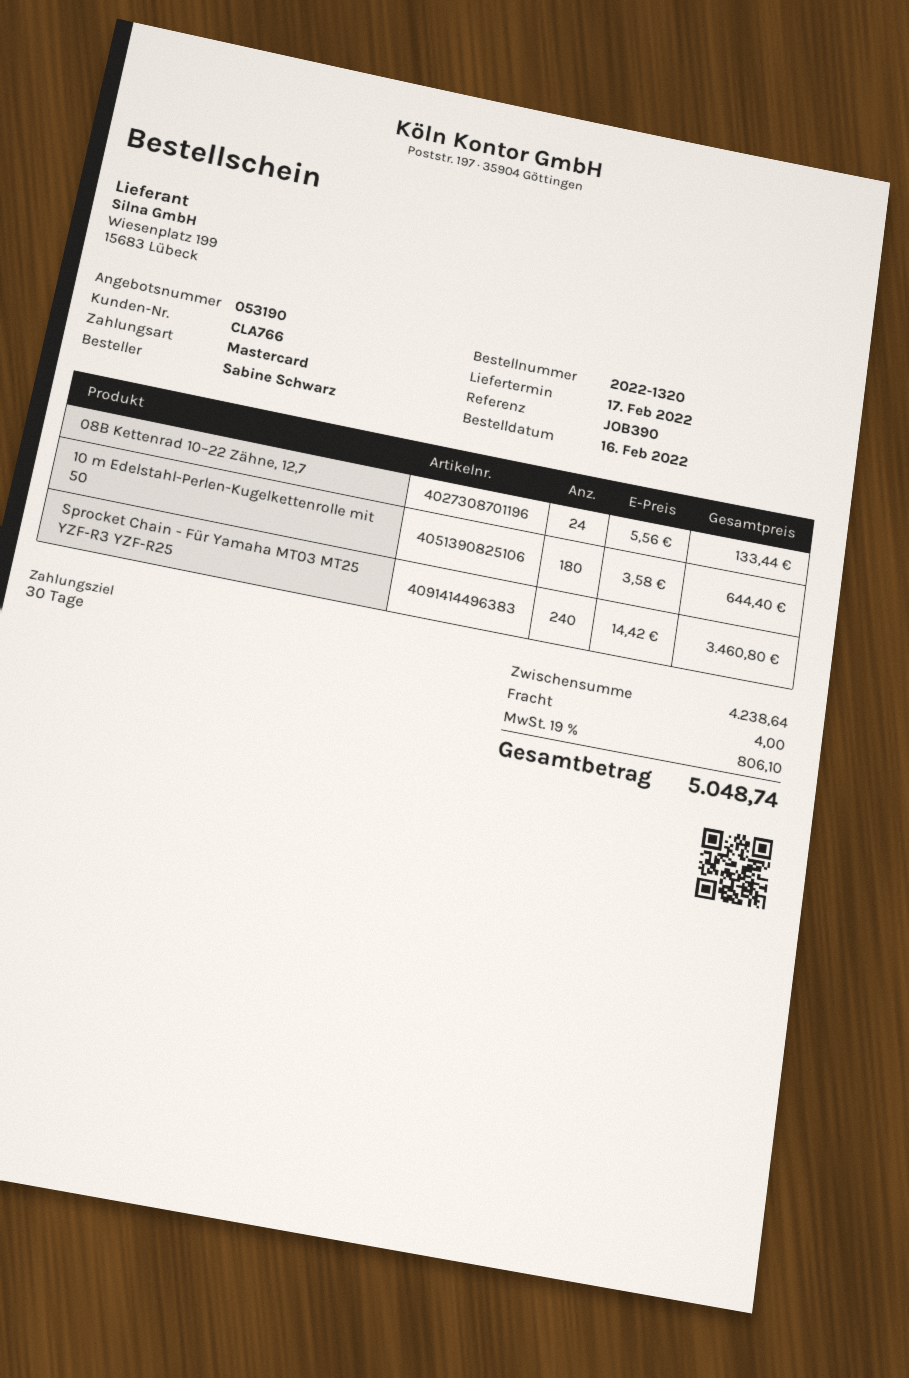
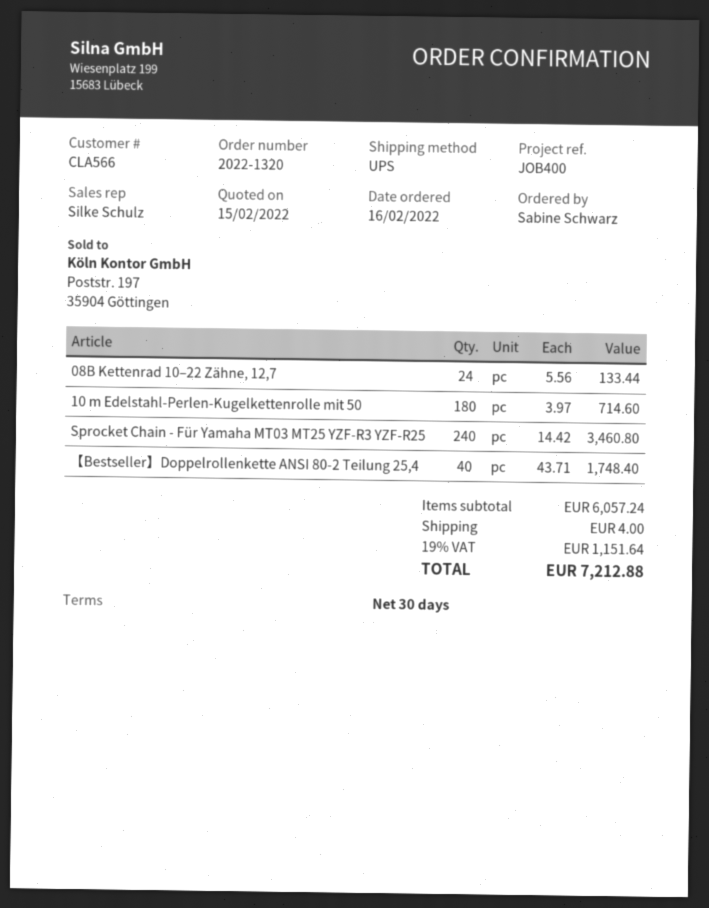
customer number: CLA766 -> CLA566
reference: JOB390 -> JOB400
10 m Edelstahl-Perlen-Kugelkettenrolle mit 50: 180 x 3.58 = 644.40 -> 180 x 3.97 = 714.60
【Bestseller】Doppelrollenkette ANSI 80-2 Teilung 25,4: none -> 40 x 43.71 = 1748.40
subtotal: 4238.64 -> 6057.24
tax: 19% = 806.10 -> 19% = 1151.64
total: 5048.74 -> 7212.88

